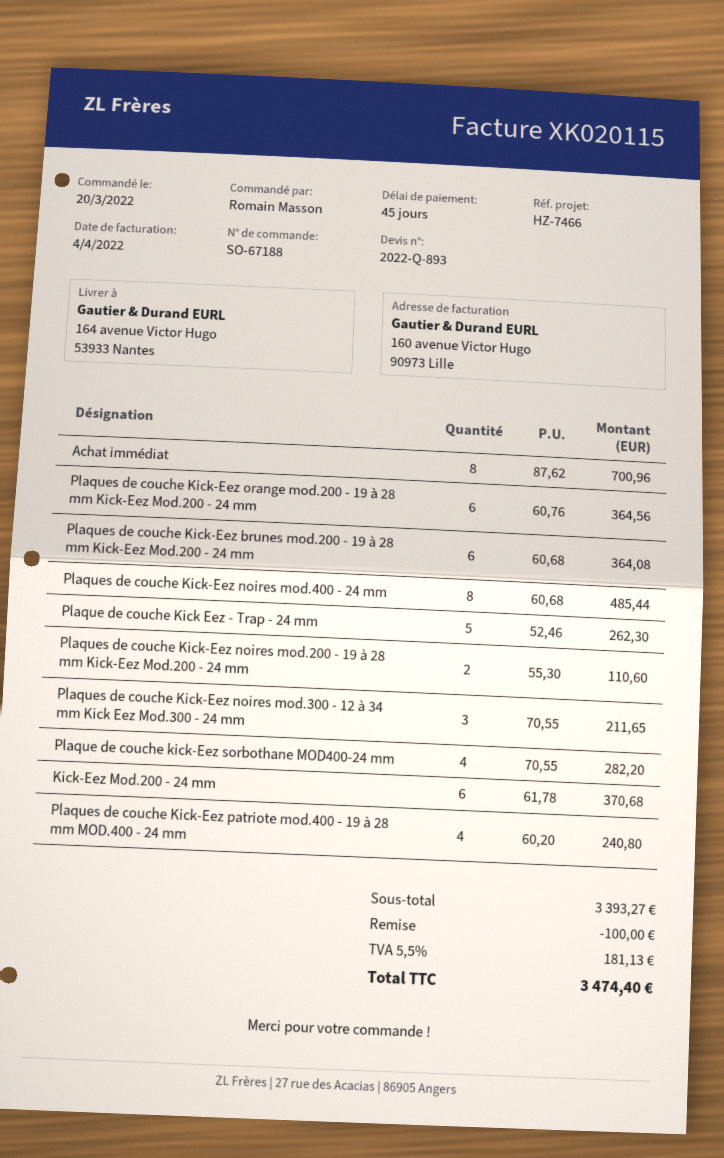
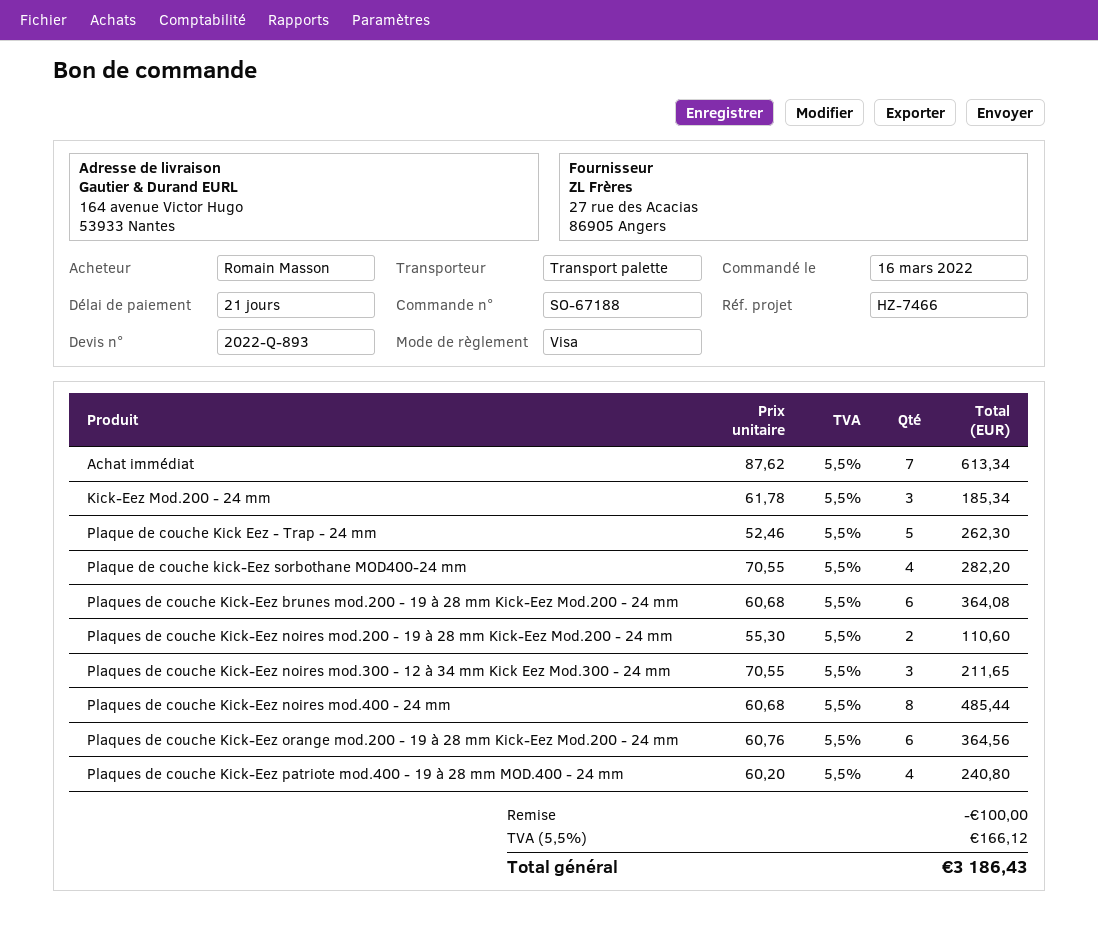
order date: 2022-03-20 -> 2022-03-16
payment terms: 45 days -> 21 days
Achat immédiat: 8 x 87.62 = 700.96 -> 7 x 87.62 = 613.34
Kick-Eez Mod.200 - 24 mm: 6 x 61.78 = 370.68 -> 3 x 61.78 = 185.34
tax: 5.5% = 181.13 -> 5.5% = 166.12
total: 3474.40 -> 3186.43

